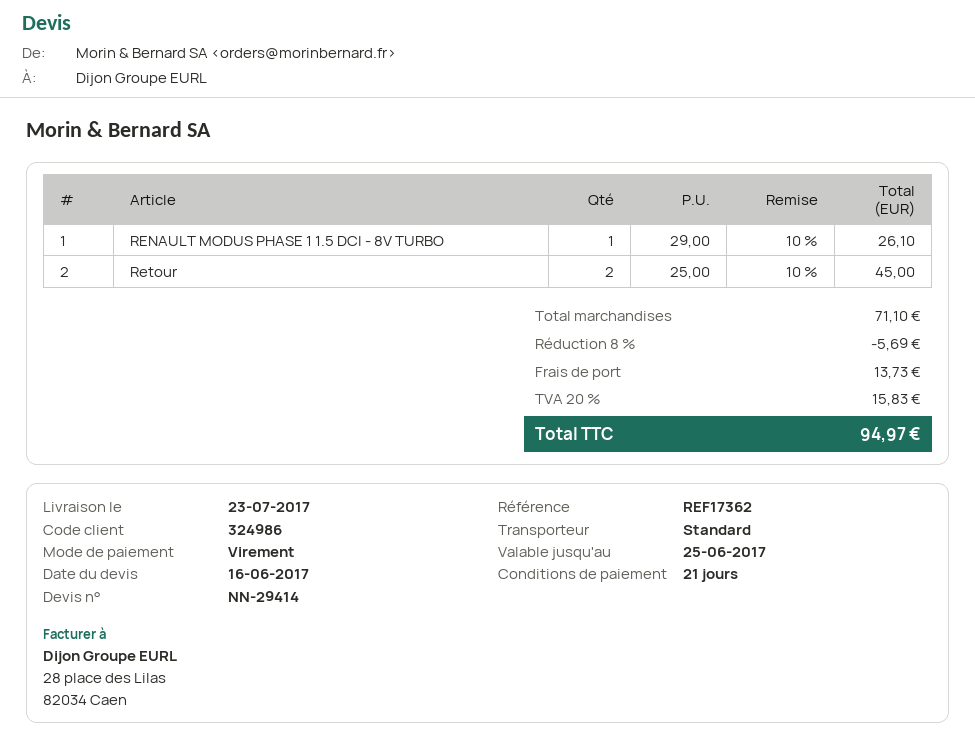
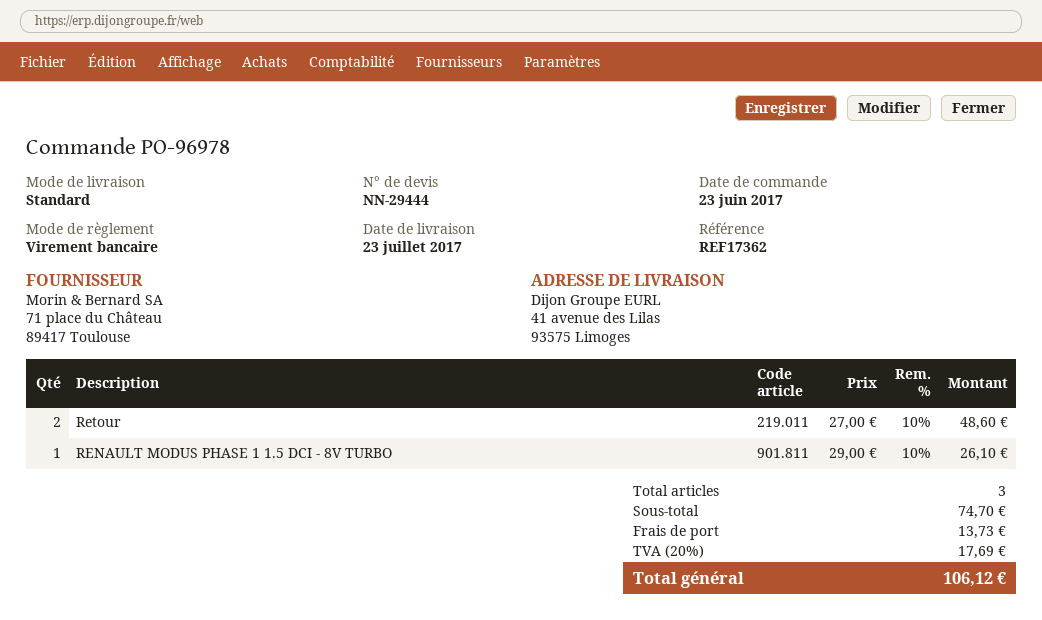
quote number: NN-29414 -> NN-29444
Retour: 2 x 25.00 - 10% = 45.00 -> 2 x 27.00 - 10% = 48.60
subtotal: 71.10 -> 74.70
discount: 8% = 5.69 -> none
tax: 20% = 15.83 -> 20% = 17.69
total: 94.97 -> 106.12

